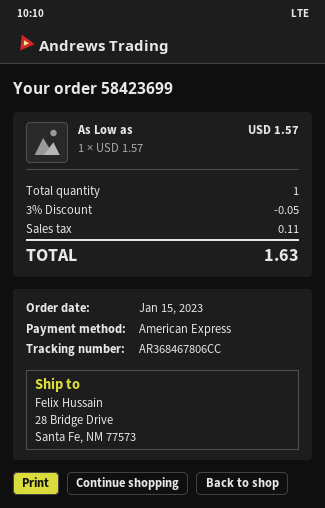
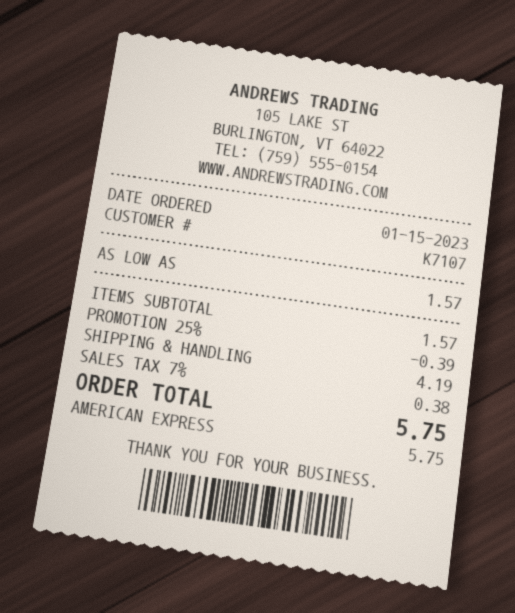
discount: 3% = 0.05 -> 25% = 0.39
shipping: none -> 4.19
tax: 0.11 -> 0.38
total: 1.63 -> 5.75

